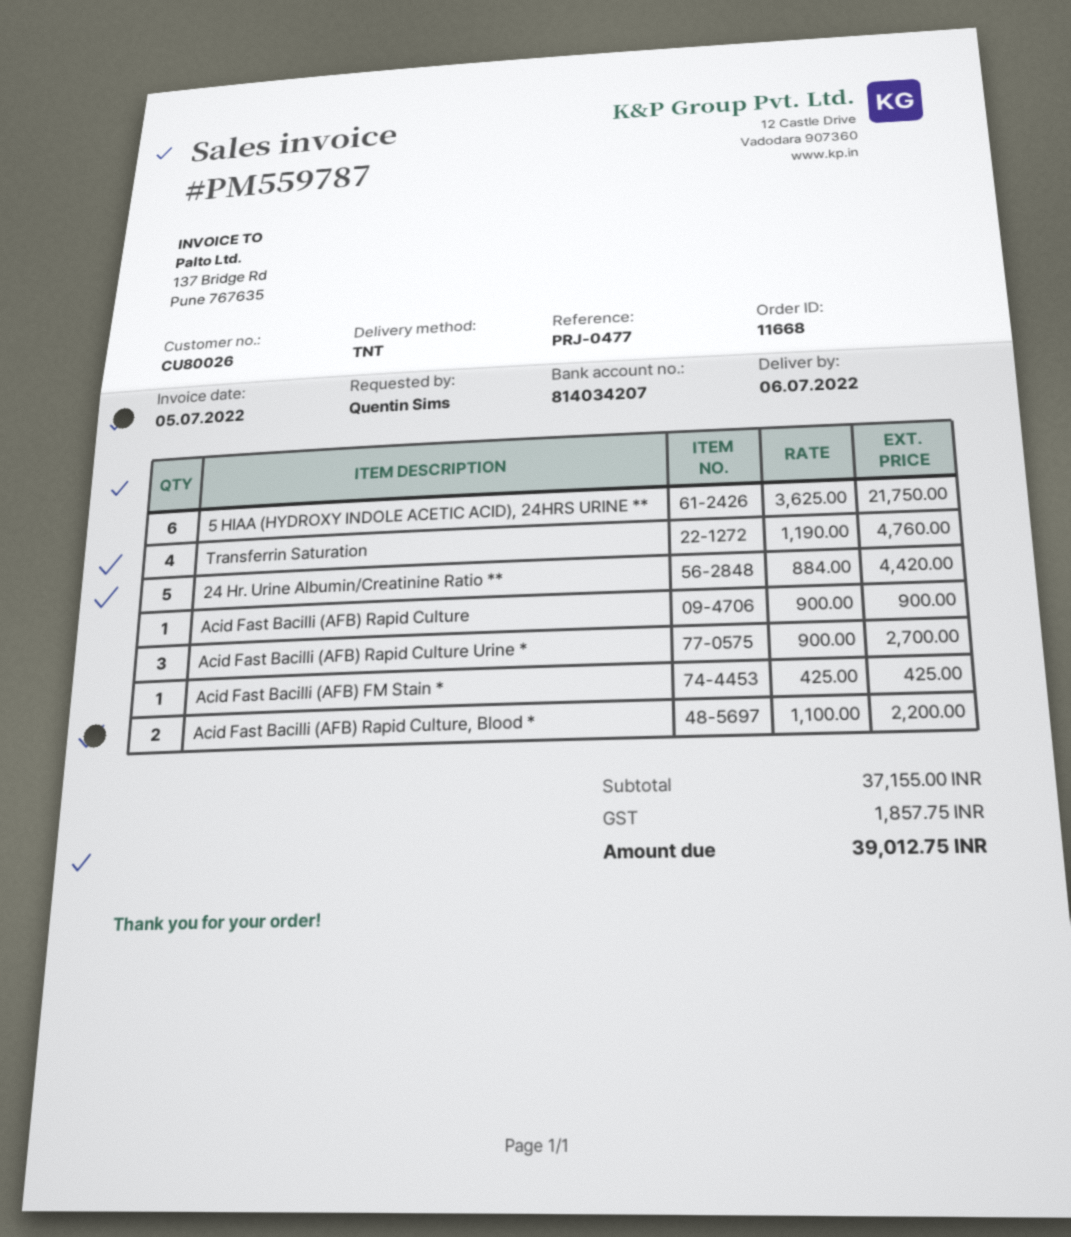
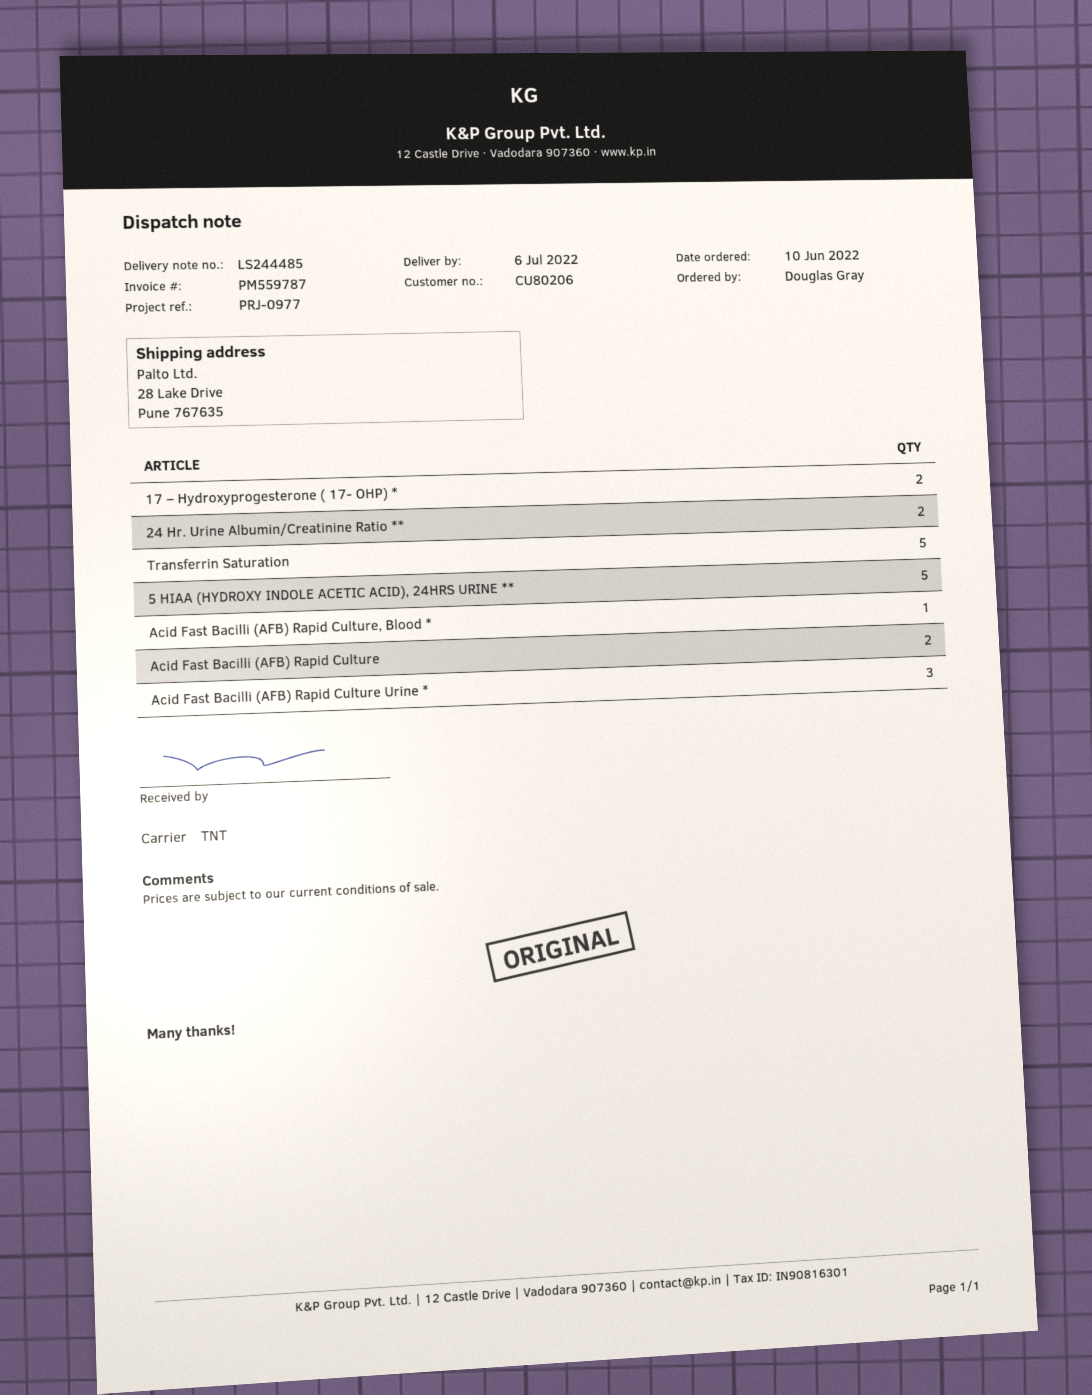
customer number: CU80026 -> CU80206
reference: PRJ-0477 -> PRJ-0977
ordered by: Quentin Sims -> Douglas Gray
5 HIAA (HYDROXY INDOLE ACETIC ACID), 24HRS URINE **: 6 -> 5
Transferrin Saturation: 4 -> 5
24 Hr. Urine Albumin/Creatinine Ratio **: 5 -> 2
Acid Fast Bacilli (AFB) Rapid Culture: 1 -> 2
Acid Fast Bacilli (AFB) FM Stain *: 1 -> none
Acid Fast Bacilli (AFB) Rapid Culture, Blood *: 2 -> 1
17 – Hydroxyprogesterone ( 17- OHP) *: none -> 2

